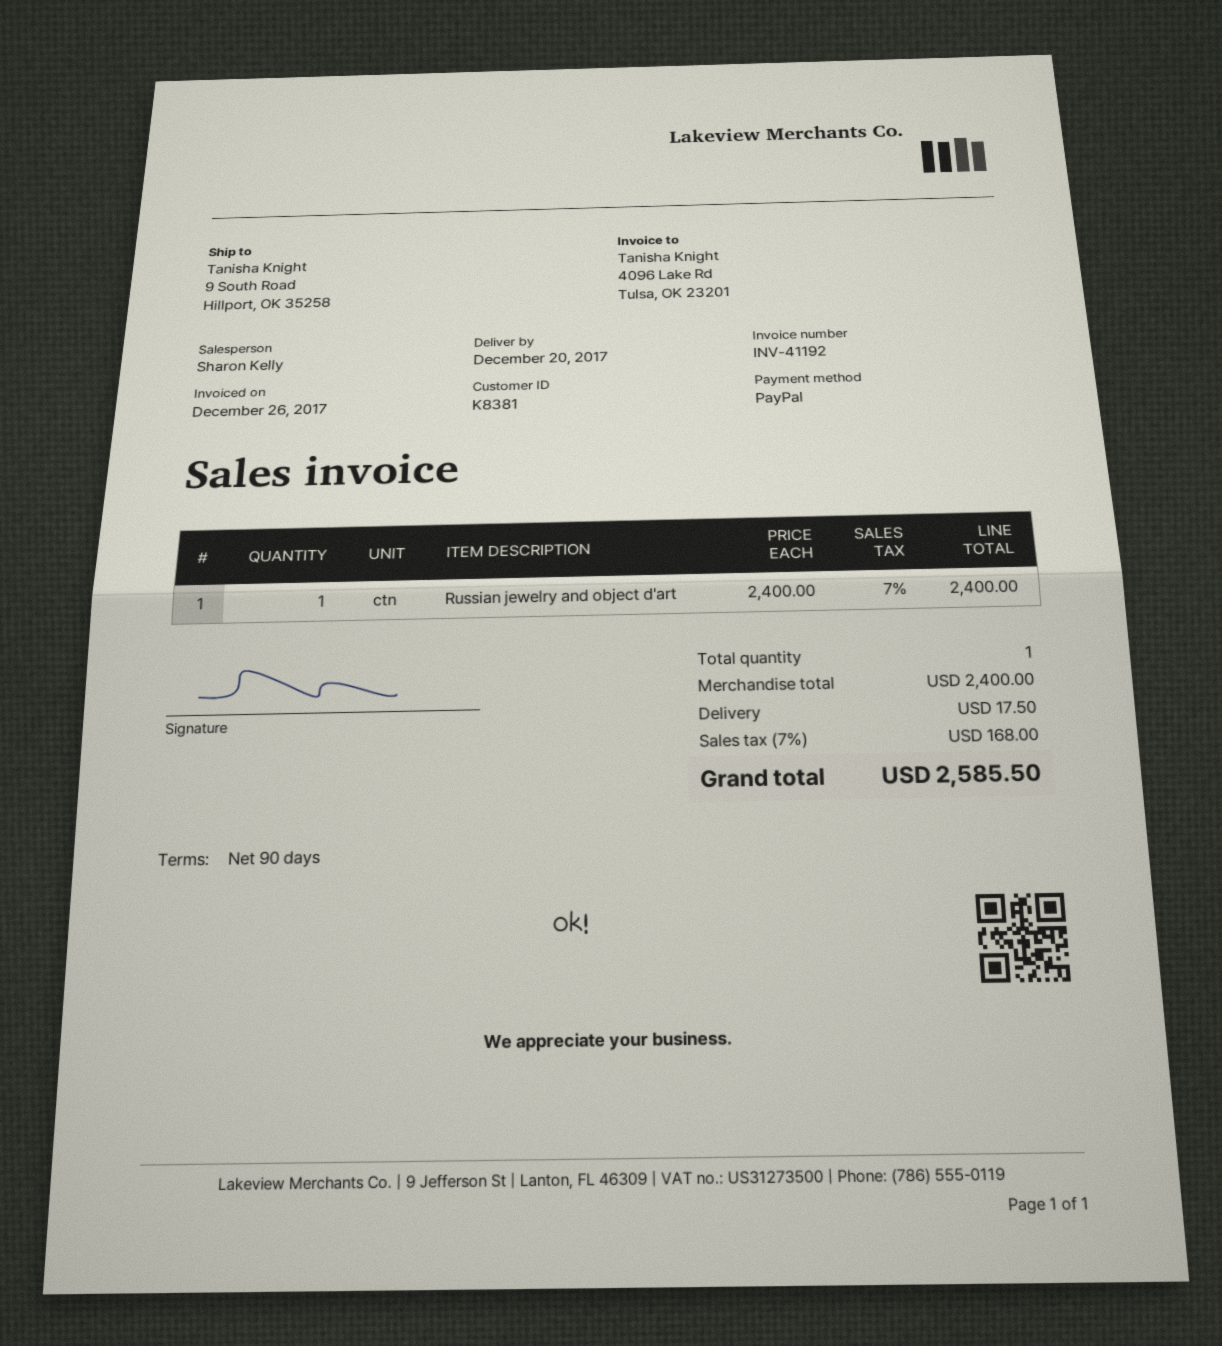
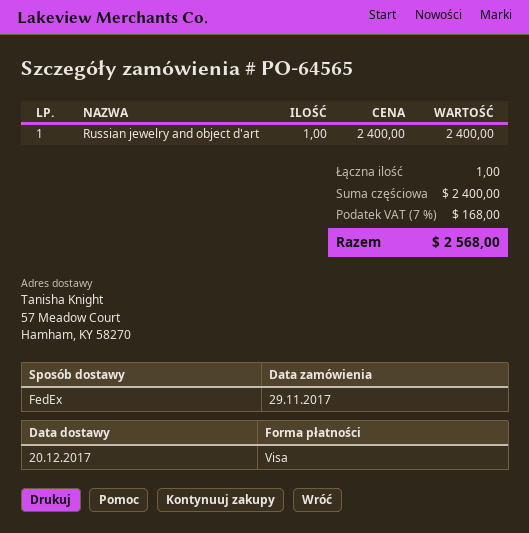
payment method: PayPal -> Visa
ship to: 9 South Road, Hillport, OK 35258 -> 57 Meadow Court, Hamham, KY 58270
shipping: 17.50 -> none
total: 2585.50 -> 2568.00

